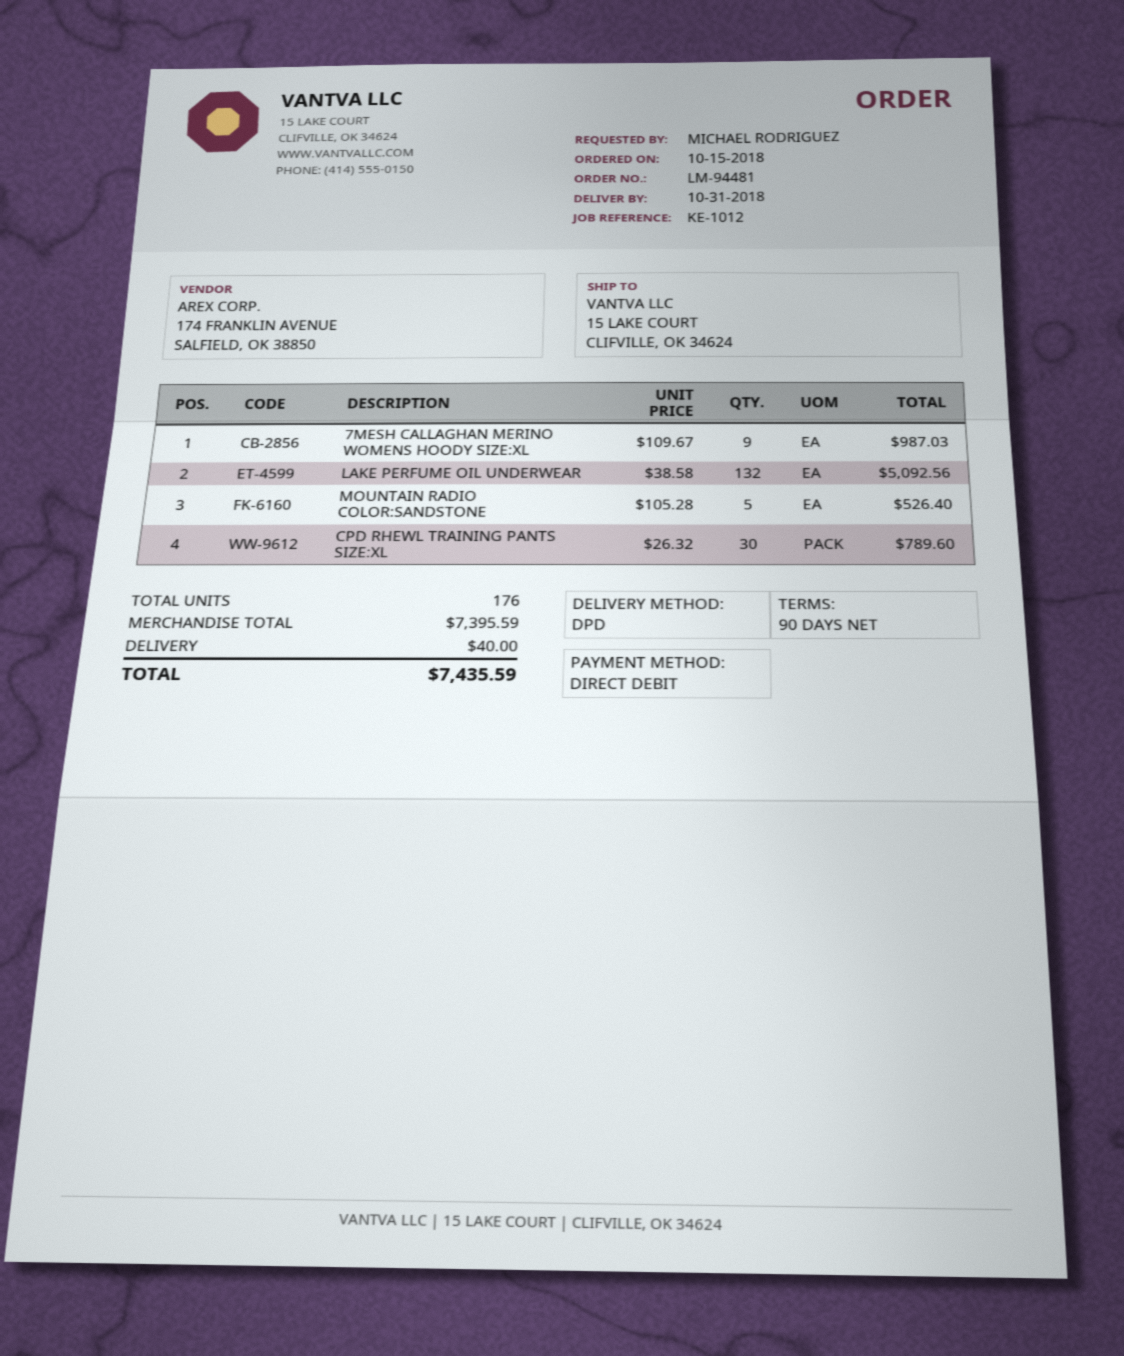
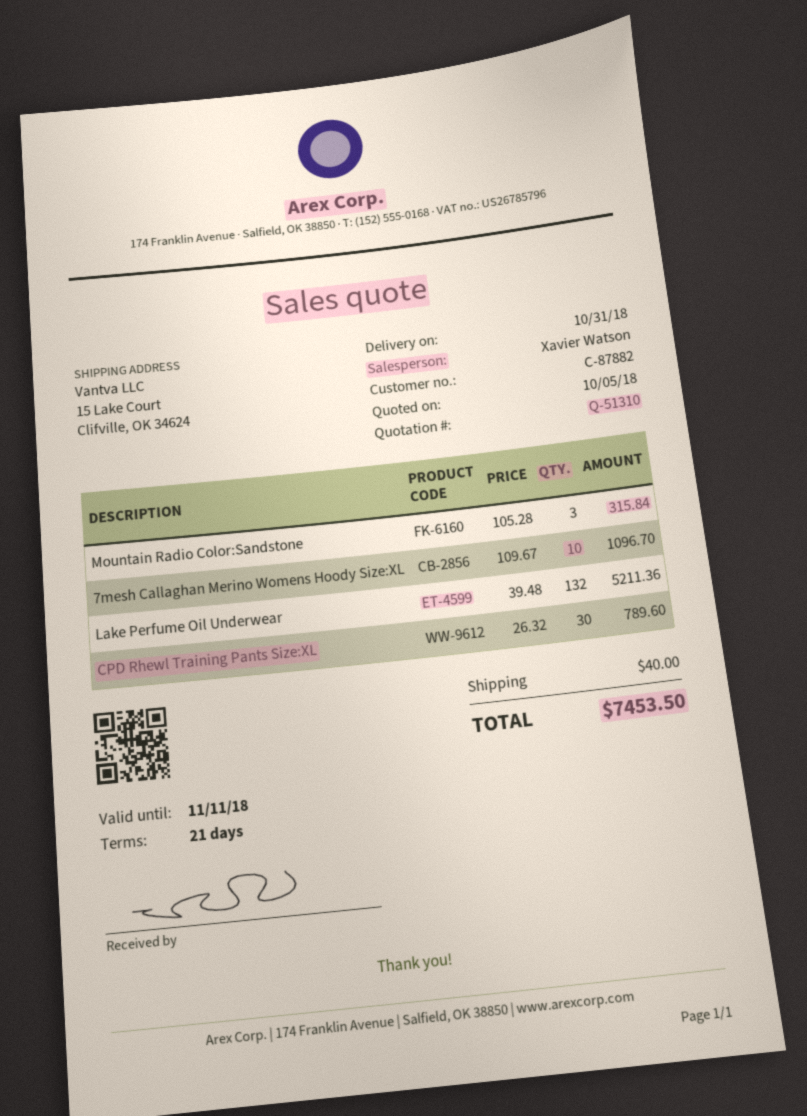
payment terms: 90 days -> 21 days
7MESH CALLAGHAN MERINO WOMENS HOODY SIZE:XL: 9 x 109.67 = 987.03 -> 10 x 109.67 = 1096.70
LAKE PERFUME OIL UNDERWEAR: 132 x 38.58 = 5092.56 -> 132 x 39.48 = 5211.36
MOUNTAIN RADIO COLOR:SANDSTONE: 5 x 105.28 = 526.40 -> 3 x 105.28 = 315.84
total: 7435.59 -> 7453.50

